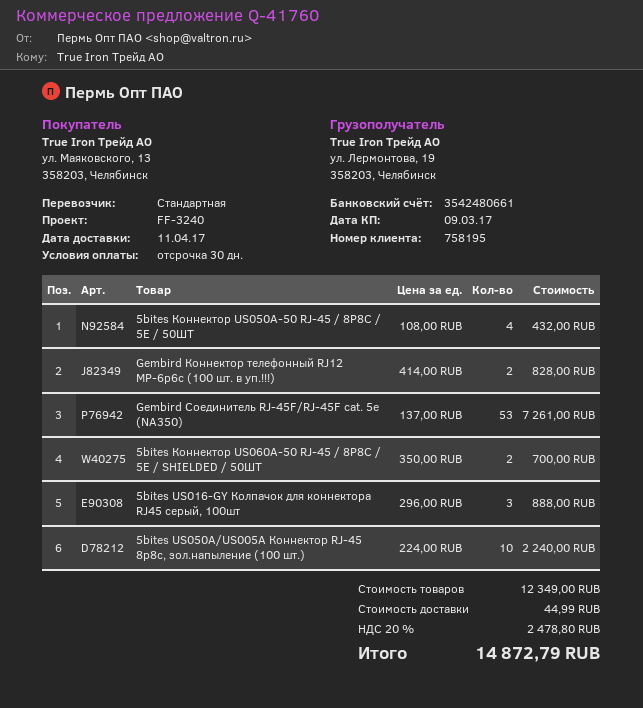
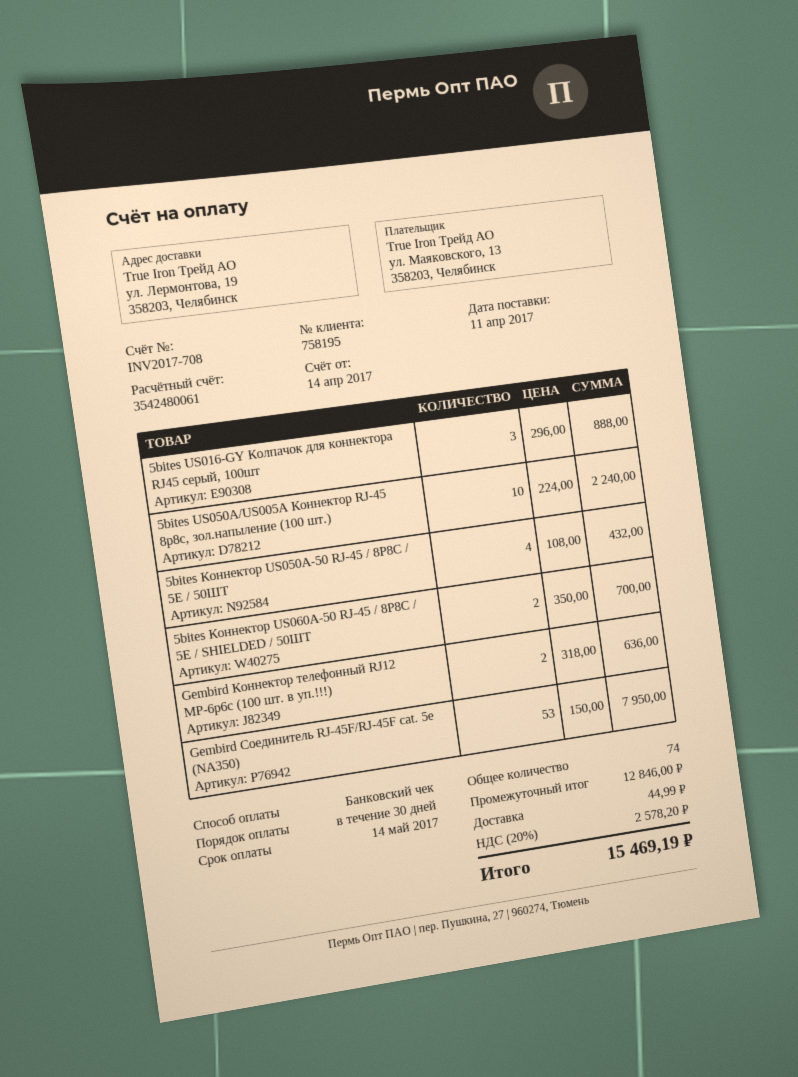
bank account: 3542480661 -> 3542480061
Gembird Коннектор телефонный RJ12 MP-6p6c (100 шт. в уп.!!!): 2 x 414.00 = 828.00 -> 2 x 318.00 = 636.00
Gembird Соединитель RJ-45F/RJ-45F cat. 5e (NA350): 53 x 137.00 = 7261.00 -> 53 x 150.00 = 7950.00
subtotal: 12349.00 -> 12846.00
tax: 20% = 2478.80 -> 20% = 2578.20
total: 14872.79 -> 15469.19

